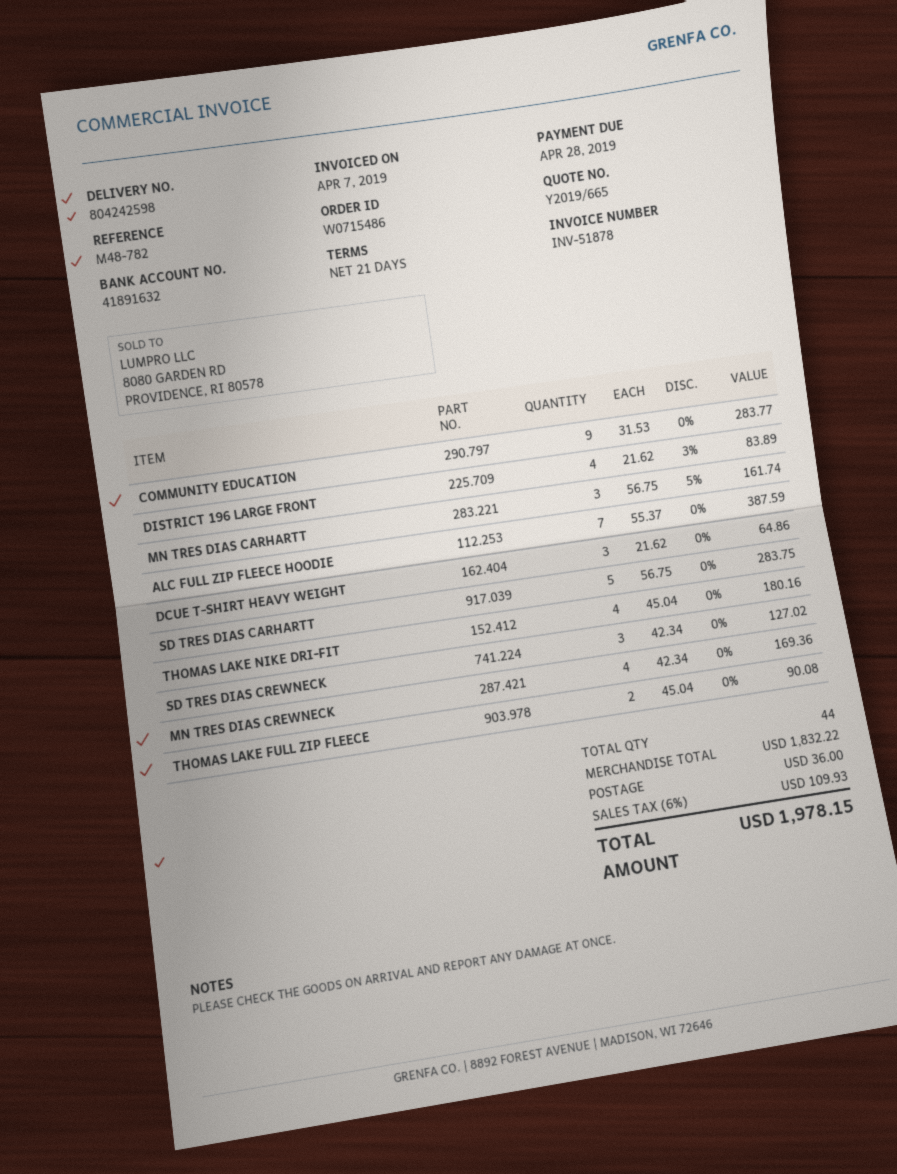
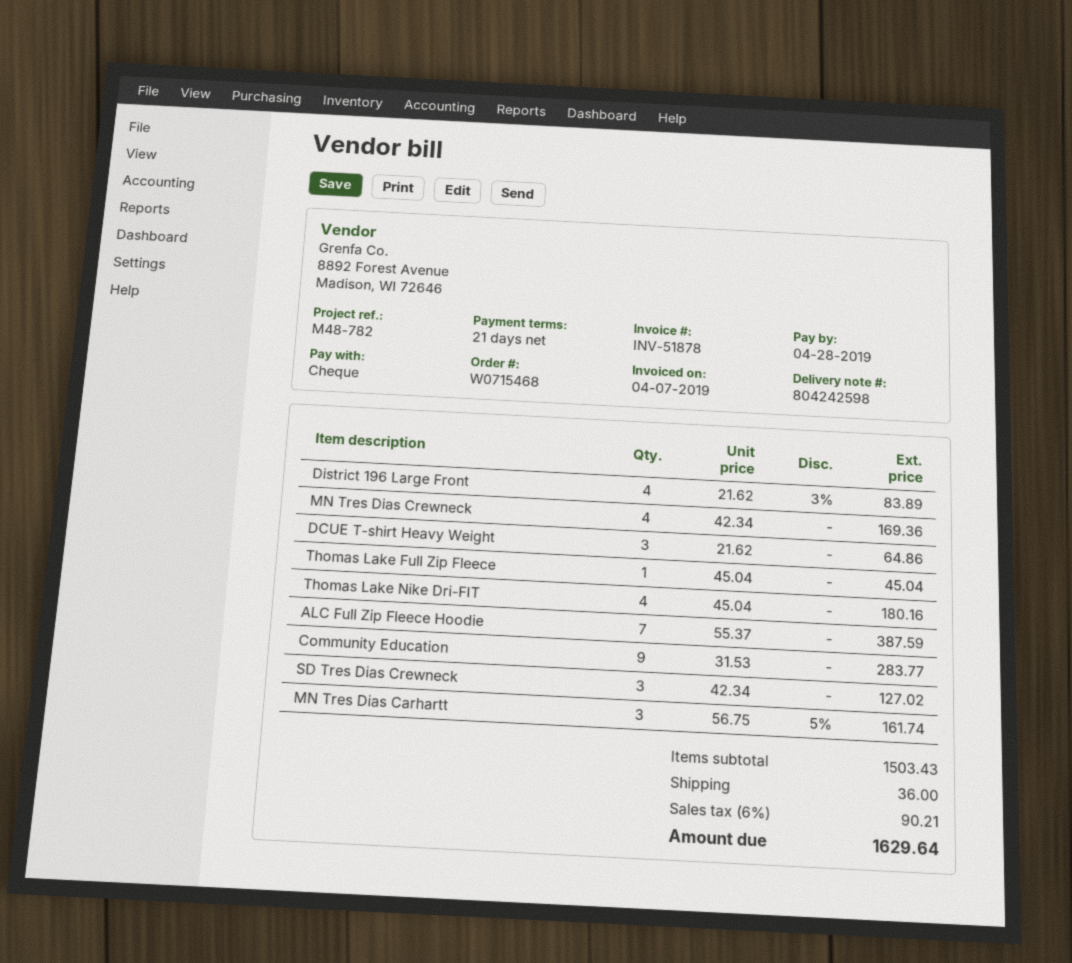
order number: W0715486 -> W0715468
SD TRES DIAS CARHARTT: 5 x 56.75 = 283.75 -> none
THOMAS LAKE FULL ZIP FLEECE: 2 x 45.04 = 90.08 -> 1 x 45.04 = 45.04
subtotal: 1832.22 -> 1503.43
tax: 6% = 109.93 -> 6% = 90.21
total: 1978.15 -> 1629.64

